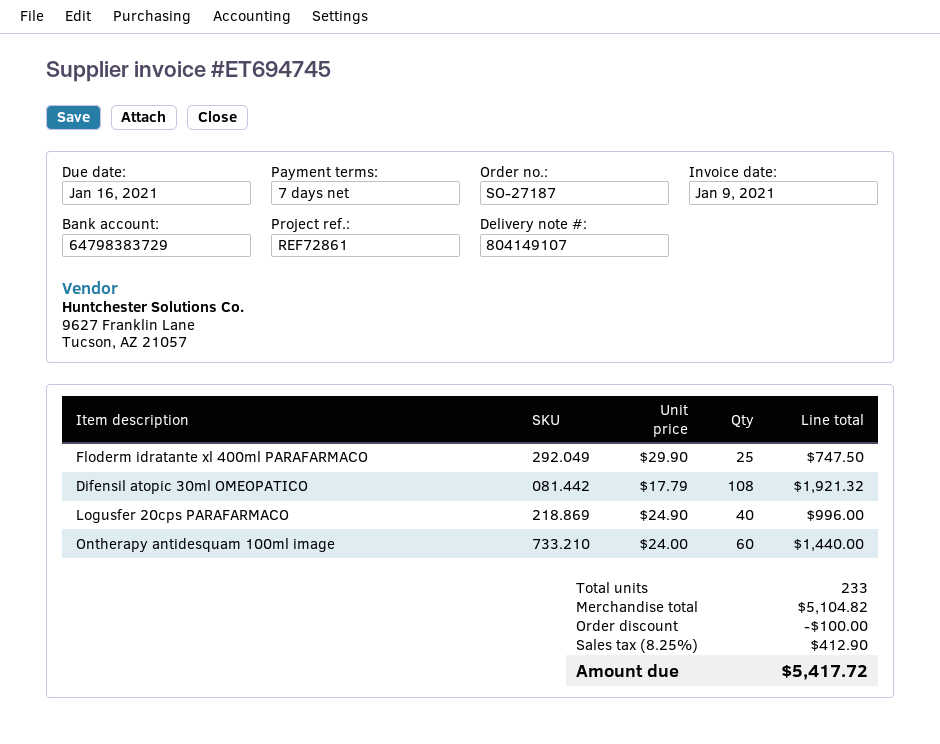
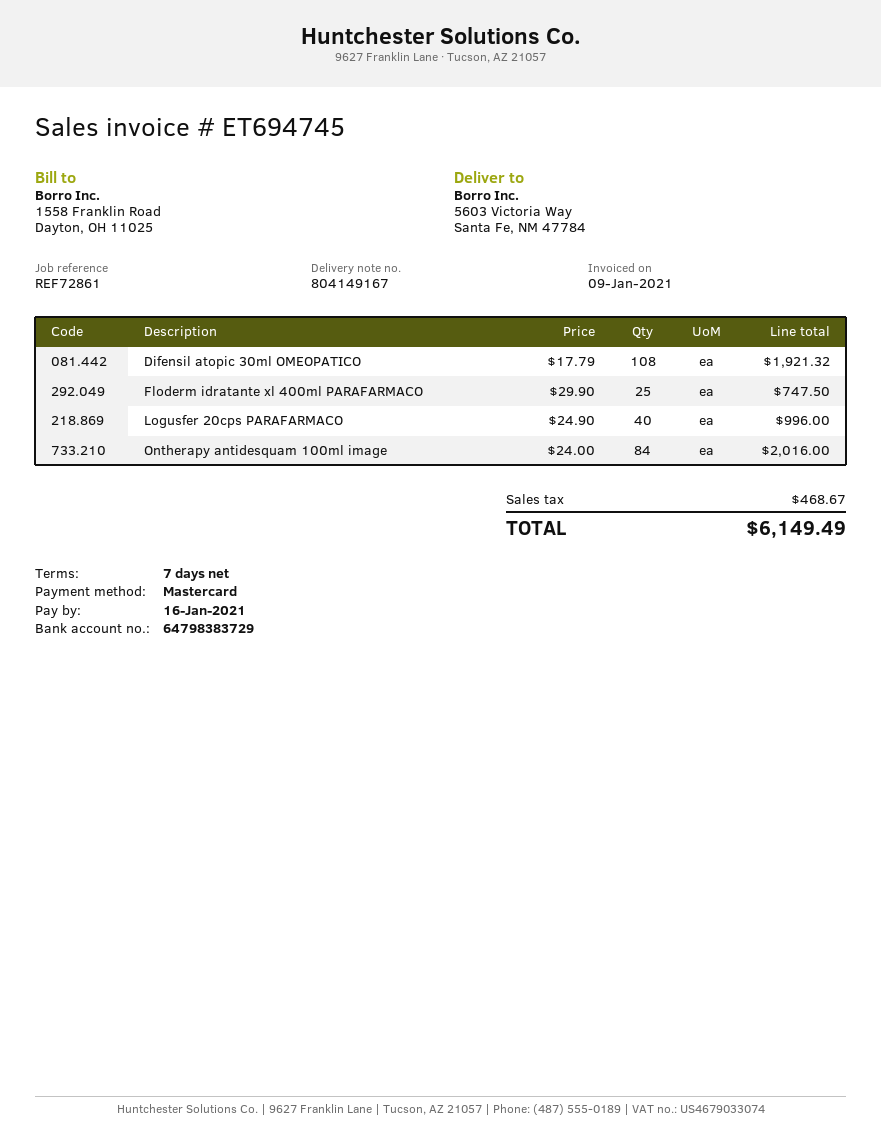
delivery note number: 804149107 -> 804149167
Ontherapy antidesquam 100ml image: 60 x 24.00 = 1440.00 -> 84 x 24.00 = 2016.00
discount: 100.00 -> none
tax: 412.90 -> 468.67
total: 5417.72 -> 6149.49

